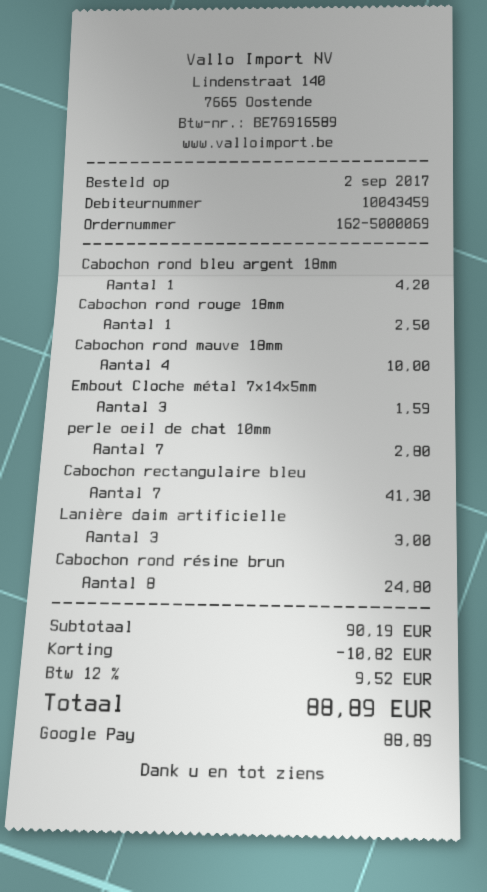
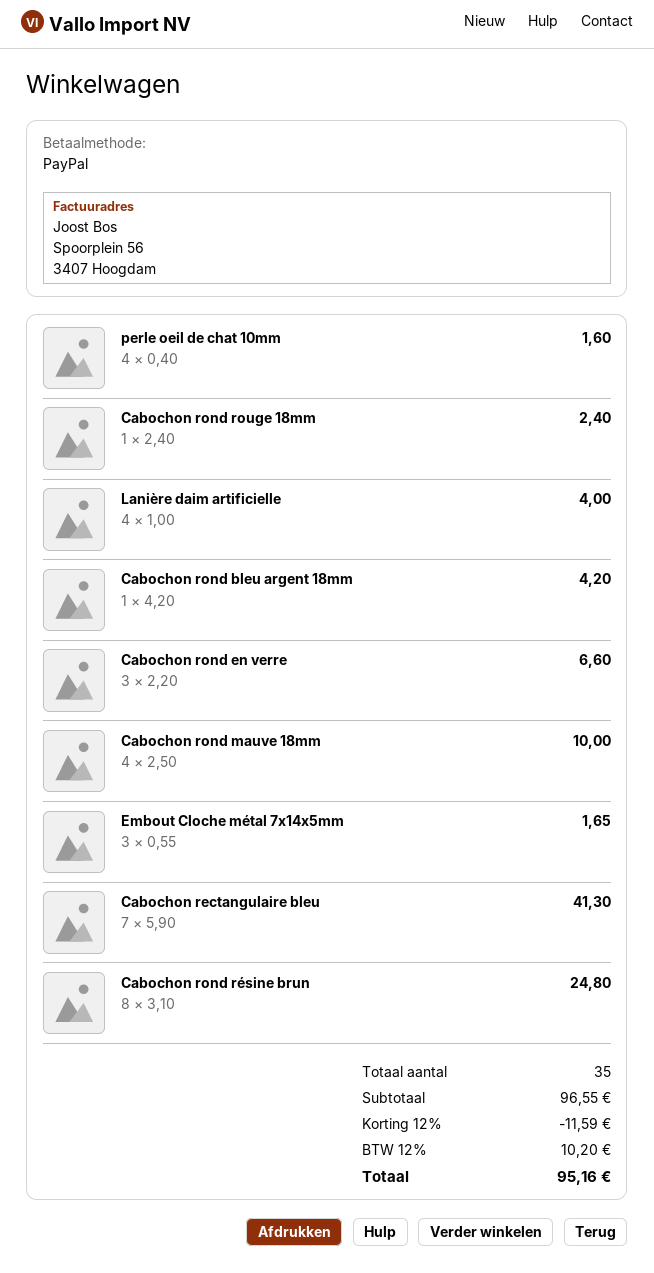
payment method: Google Pay -> PayPal
Cabochon rond rouge 18mm: 1 for 2.50 -> 1 for 2.40
Embout Cloche métal 7x14x5mm: 3 for 1.59 -> 3 for 1.65
perle oeil de chat 10mm: 7 for 2.80 -> 4 for 1.60
Lanière daim artificielle: 3 for 3.00 -> 4 for 4.00
Cabochon rond en verre: none -> 3 for 6.60
subtotal: 90.19 -> 96.55
discount: 10.82 -> 11.59
tax: 12% = 9.52 -> 12% = 10.20
total: 88.89 -> 95.16

